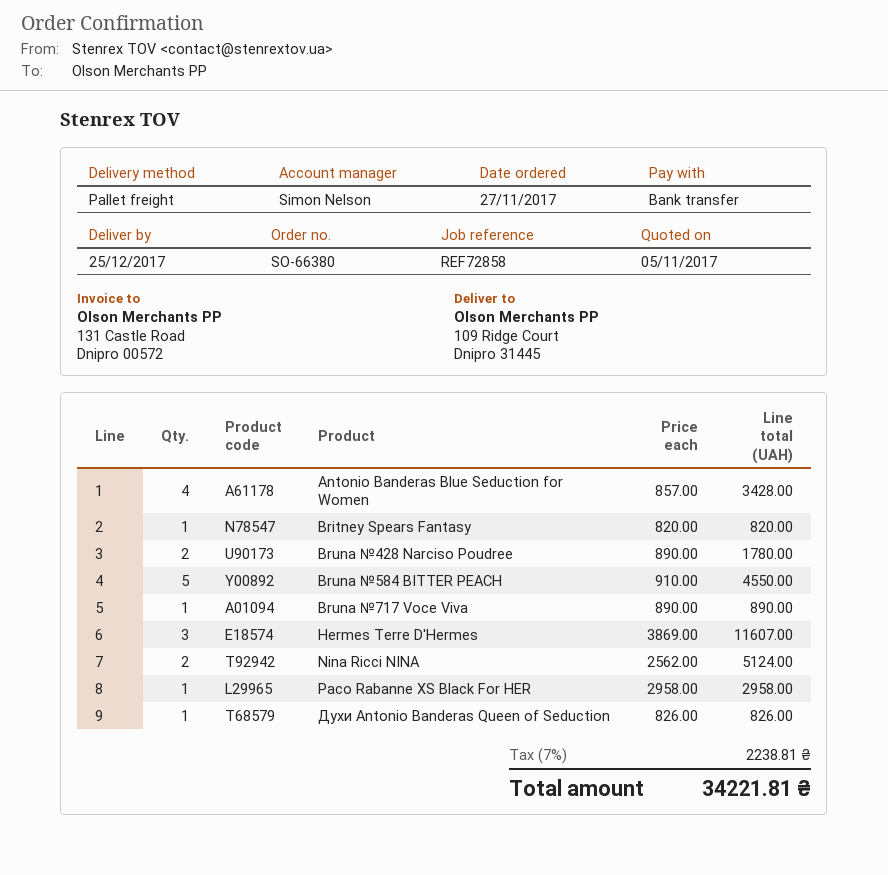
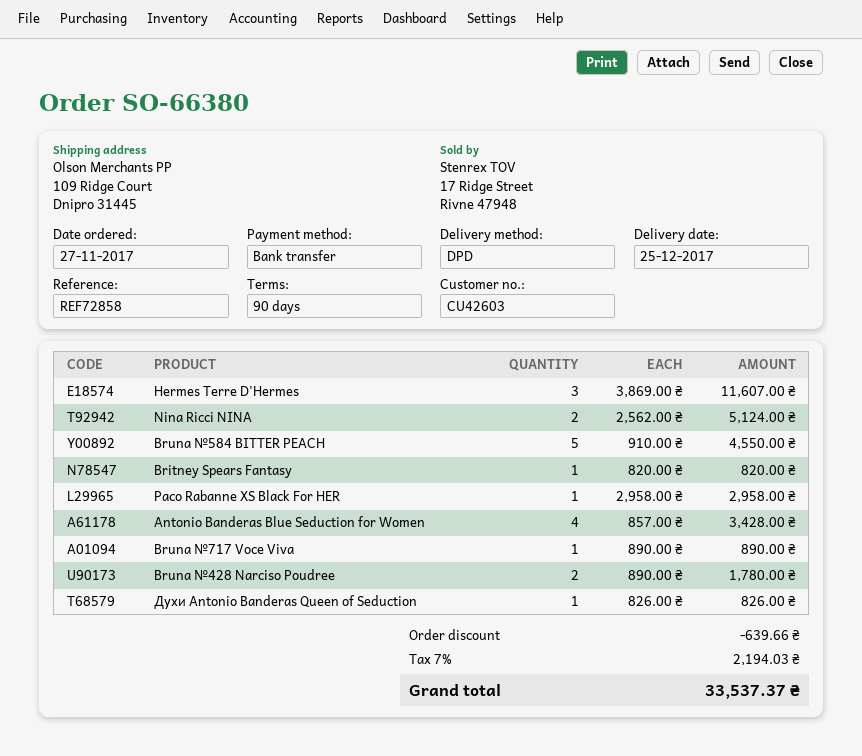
shipping method: pallet freight -> DPD
discount: none -> 639.66
tax: 7% = 2238.81 -> 7% = 2194.03
total: 34221.81 -> 33537.37

